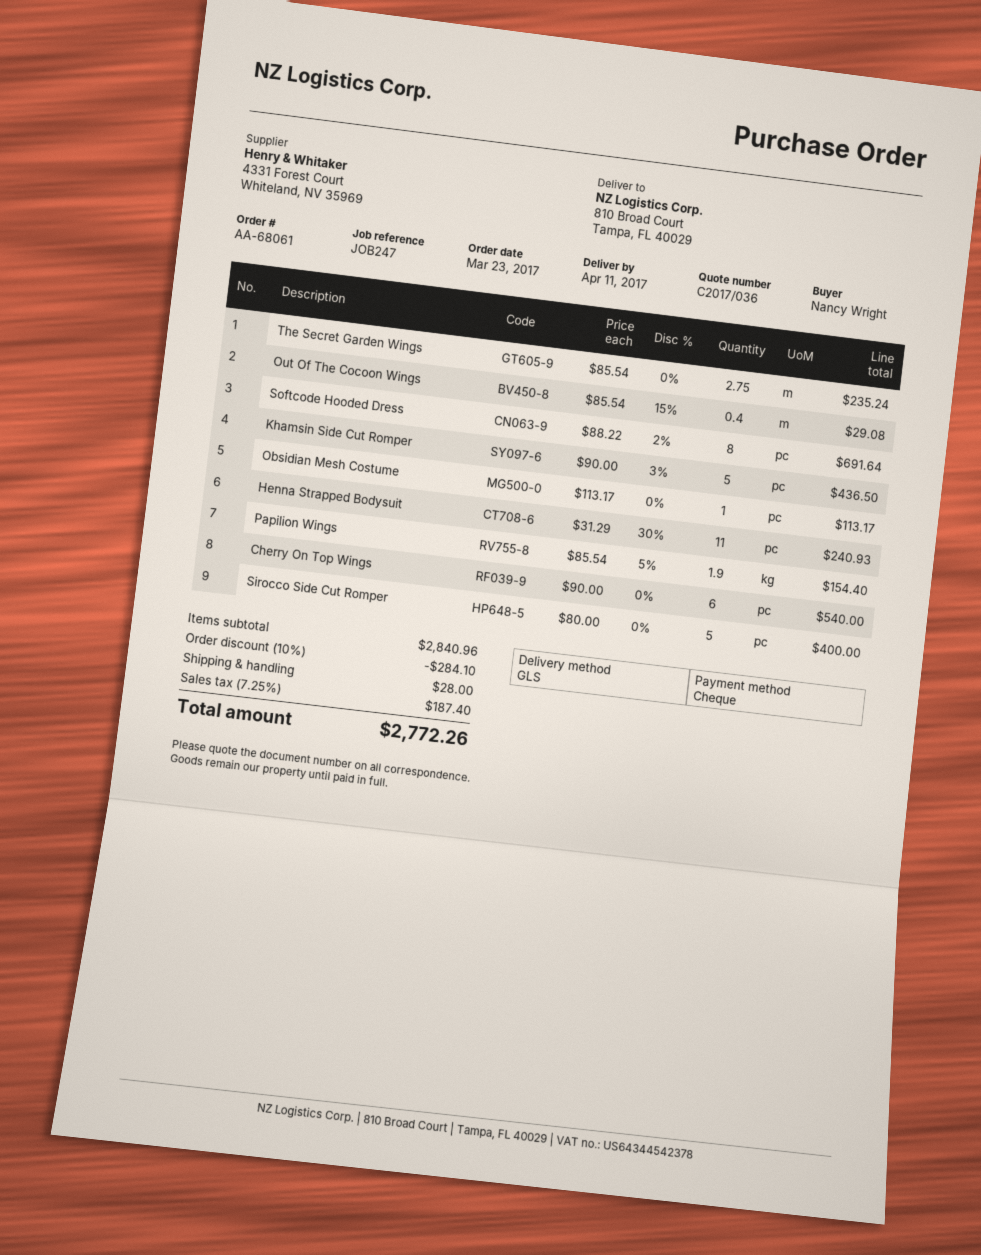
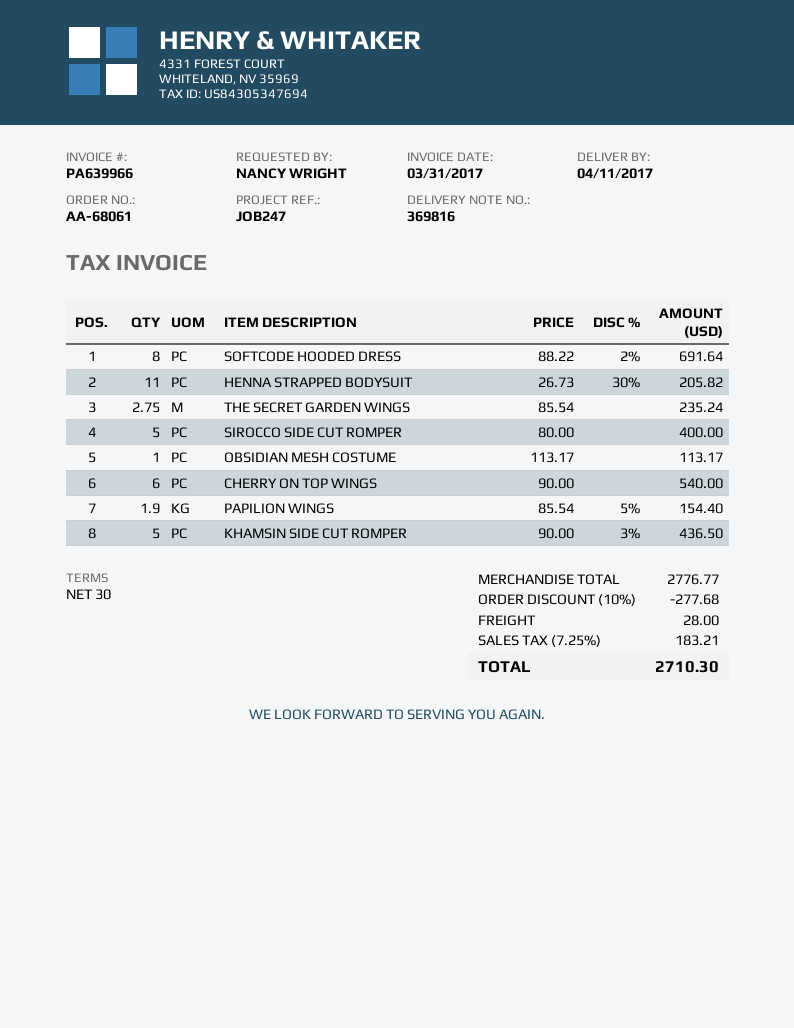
Out Of The Cocoon Wings: 0.4 x 85.54 - 15% = 29.08 -> none
Henna Strapped Bodysuit: 11 x 31.29 - 30% = 240.93 -> 11 x 26.73 - 30% = 205.82
subtotal: 2840.96 -> 2776.77
discount: 10% = 284.10 -> 10% = 277.68
tax: 7.25% = 187.40 -> 7.25% = 183.21
total: 2772.26 -> 2710.30

